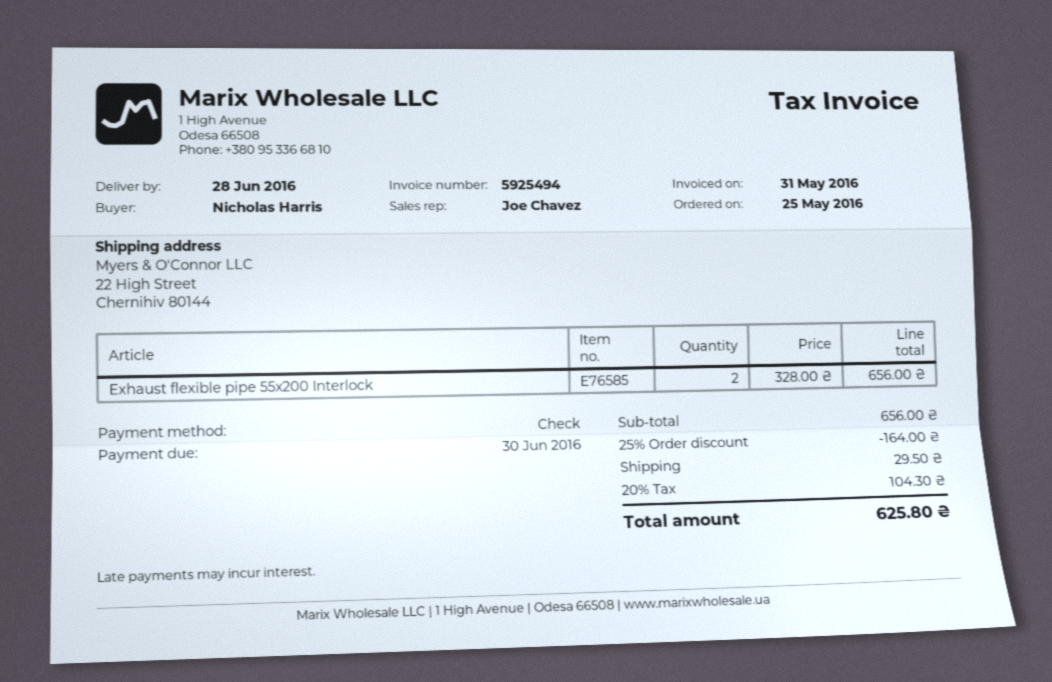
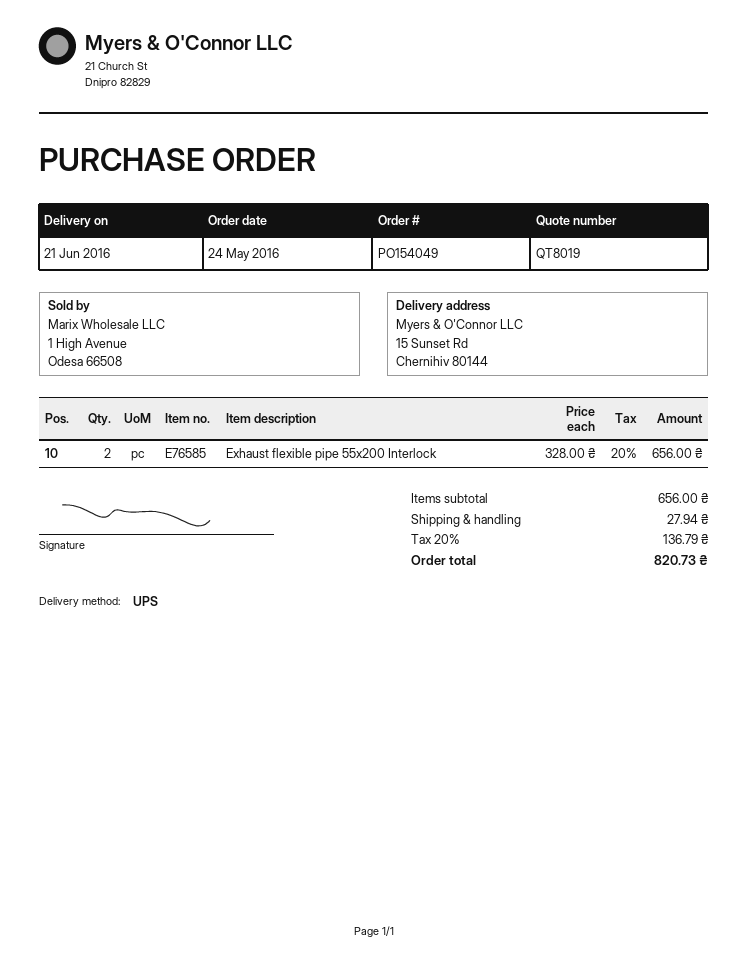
order date: 2016-05-25 -> 2016-05-24
delivery date: 2016-06-28 -> 2016-06-21
ship to: 22 High Street, Chernihiv 80144 -> 15 Sunset Rd, Chernihiv 80144
discount: 25% = 164.00 -> none
shipping: 29.50 -> 27.94
tax: 20% = 104.30 -> 20% = 136.79
total: 625.80 -> 820.73

